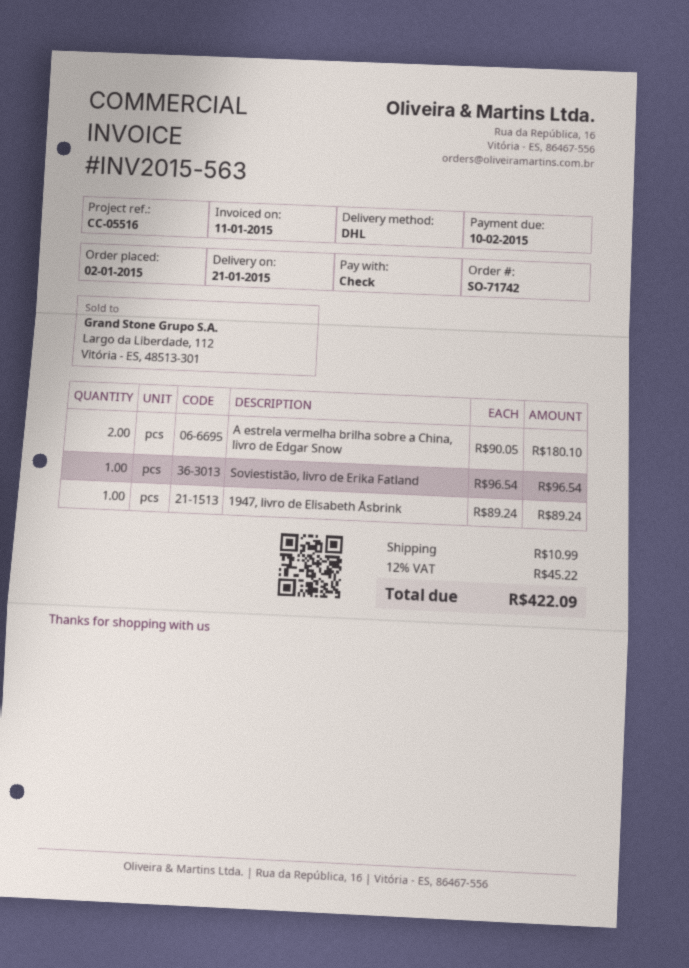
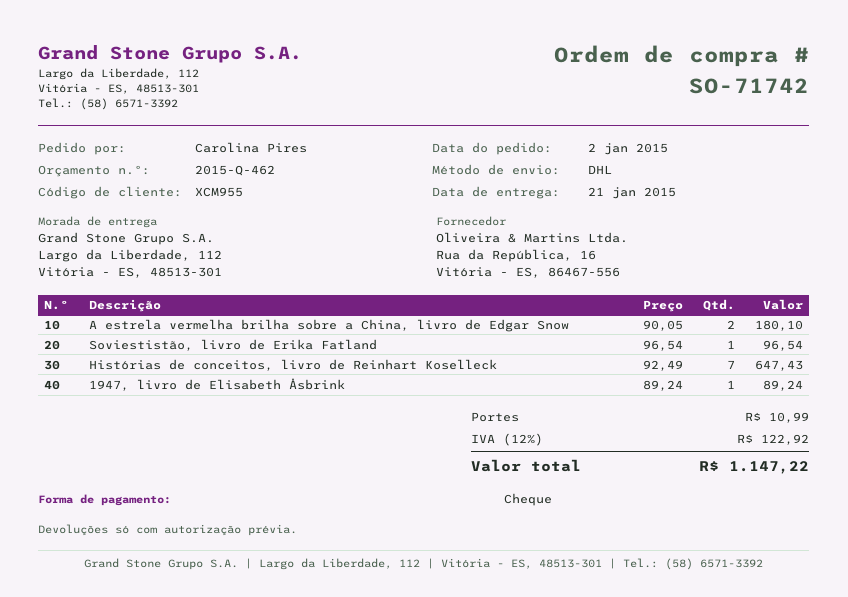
Histórias de conceitos, livro de Reinhart Koselleck: none -> 7 x 92.49 = 647.43
tax: 12% = 45.22 -> 12% = 122.92
total: 422.09 -> 1147.22

